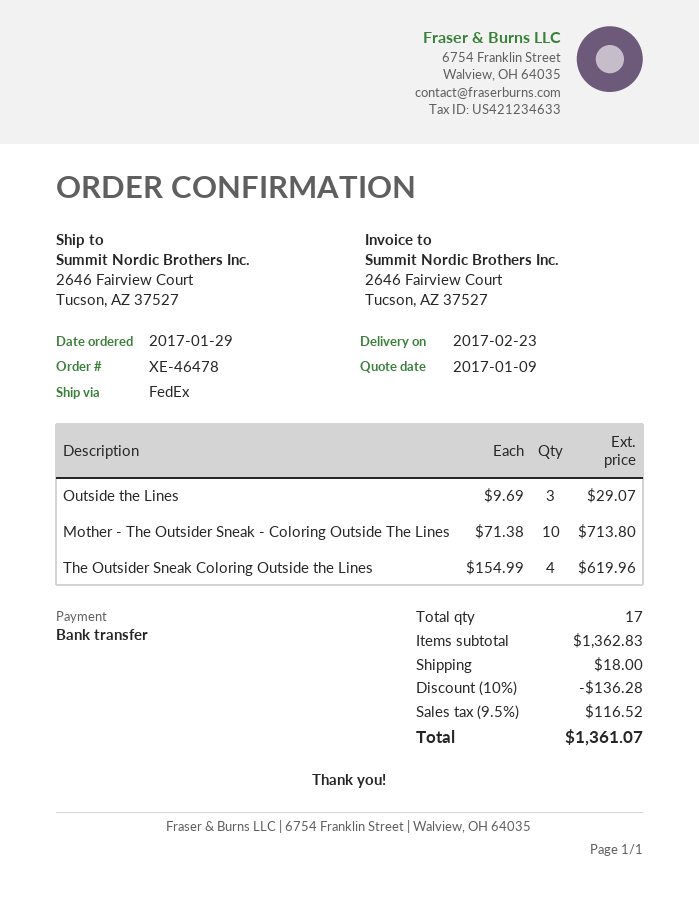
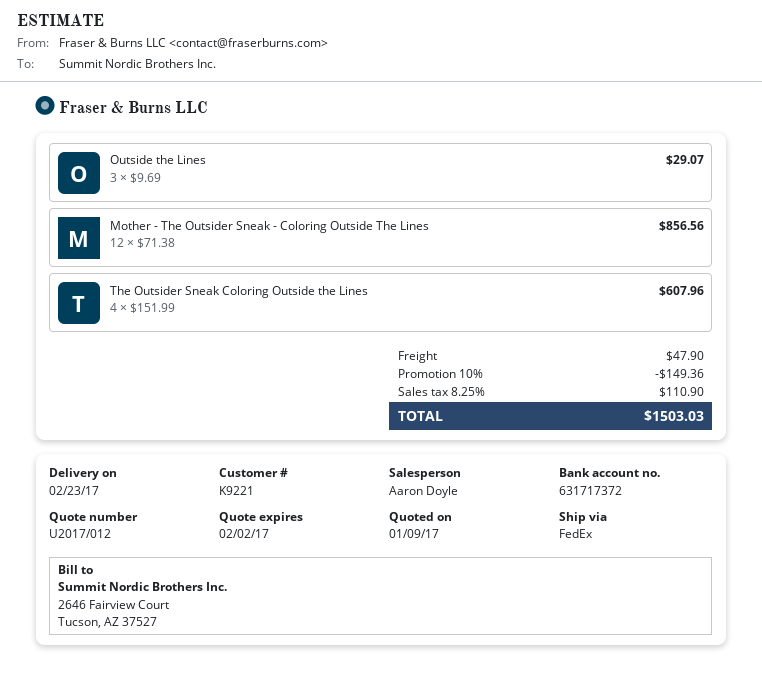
Mother - The Outsider Sneak - Coloring Outside The Lines: 10 x 71.38 = 713.80 -> 12 x 71.38 = 856.56
The Outsider Sneak Coloring Outside the Lines: 4 x 154.99 = 619.96 -> 4 x 151.99 = 607.96
discount: 10% = 136.28 -> 10% = 149.36
shipping: 18.00 -> 47.90
tax: 9.5% = 116.52 -> 8.25% = 110.90
total: 1361.07 -> 1503.03

